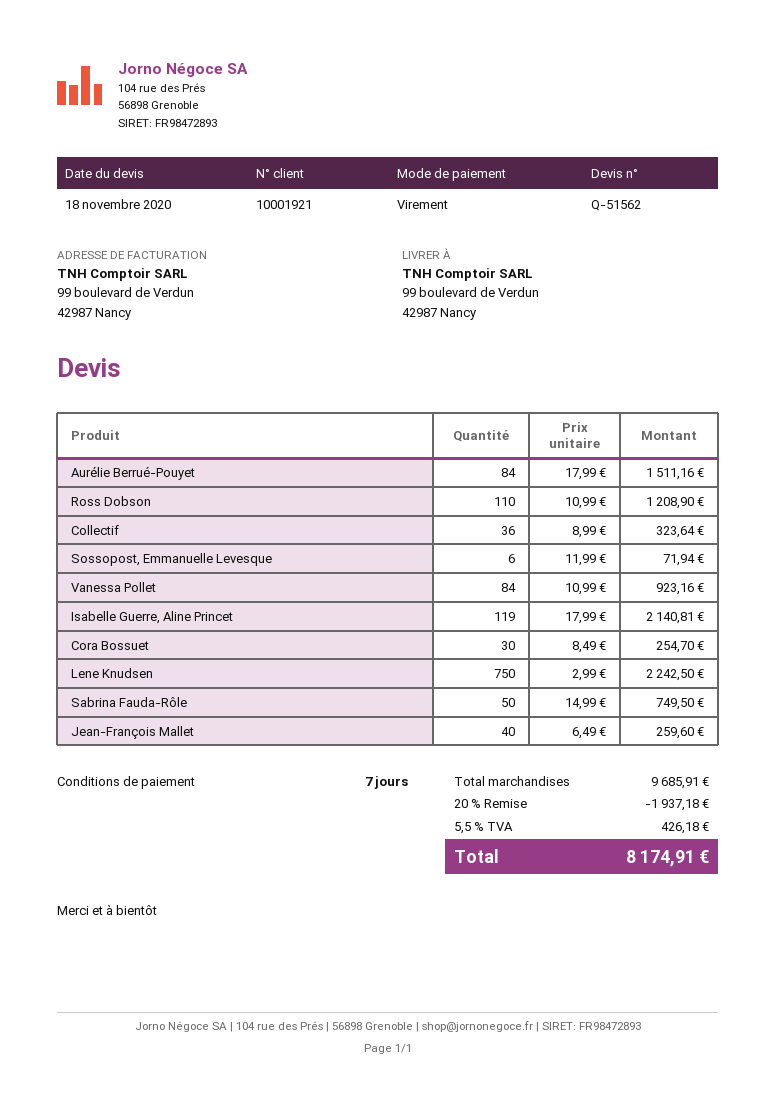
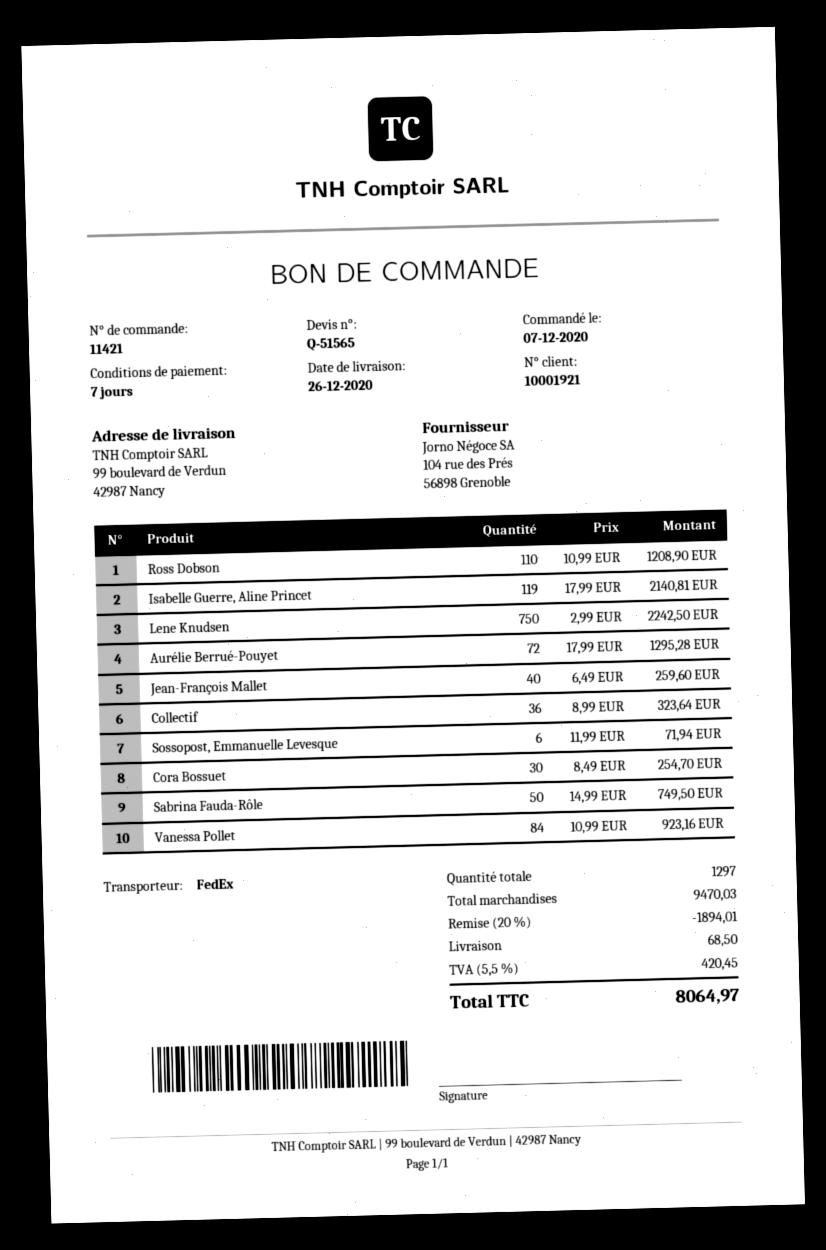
quote number: Q-51562 -> Q-51565
Aurélie Berrué-Pouyet: 84 x 17.99 = 1511.16 -> 72 x 17.99 = 1295.28
subtotal: 9685.91 -> 9470.03
discount: 20% = 1937.18 -> 20% = 1894.01
shipping: none -> 68.50
tax: 5.5% = 426.18 -> 5.5% = 420.45
total: 8174.91 -> 8064.97

